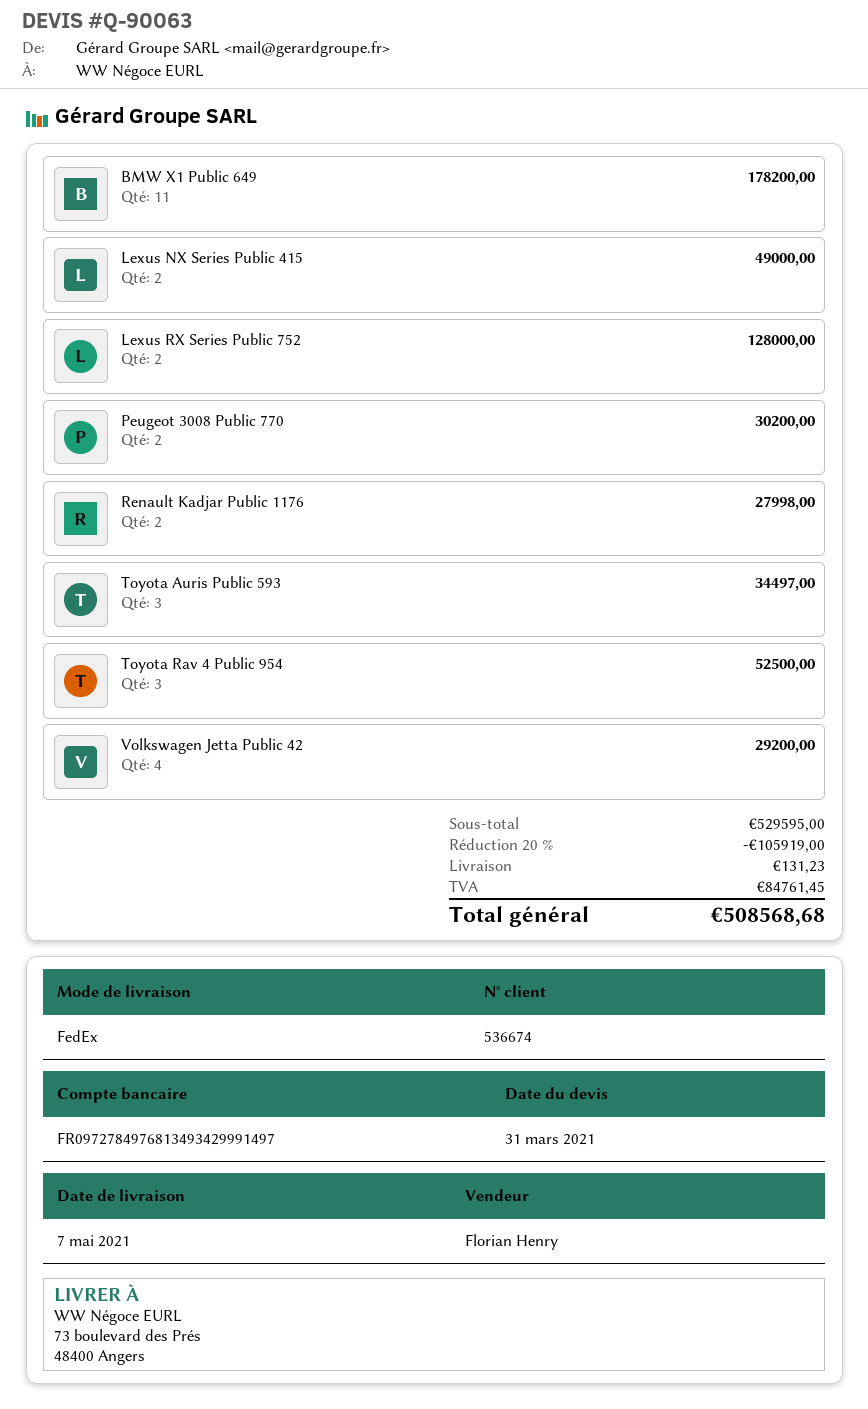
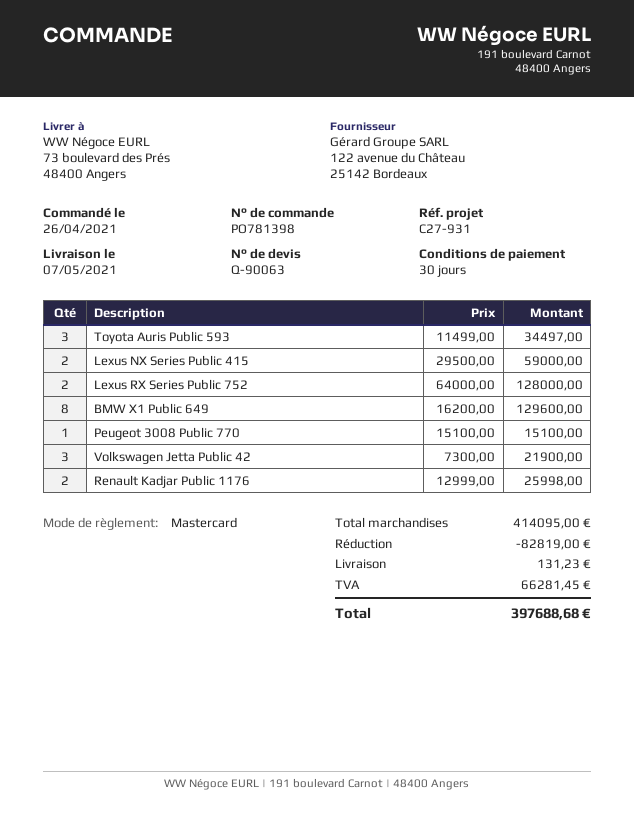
BMW X1 Public 649: 11 for 178200.00 -> 8 for 129600.00
Lexus NX Series Public 415: 2 for 49000.00 -> 2 for 59000.00
Peugeot 3008 Public 770: 2 for 30200.00 -> 1 for 15100.00
Renault Kadjar Public 1176: 2 for 27998.00 -> 2 for 25998.00
Toyota Rav 4 Public 954: 3 for 52500.00 -> none
Volkswagen Jetta Public 42: 4 for 29200.00 -> 3 for 21900.00
subtotal: 529595.00 -> 414095.00
discount: 105919.00 -> 82819.00
tax: 84761.45 -> 66281.45
total: 508568.68 -> 397688.68

